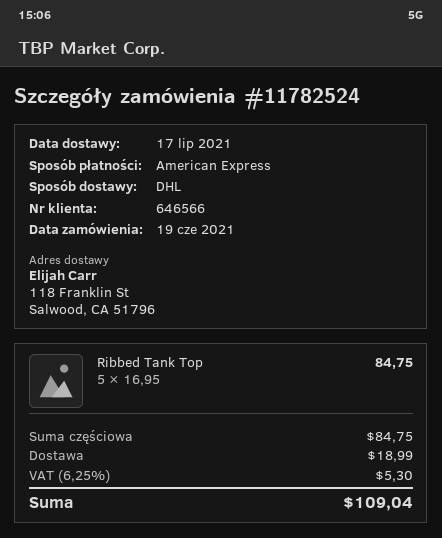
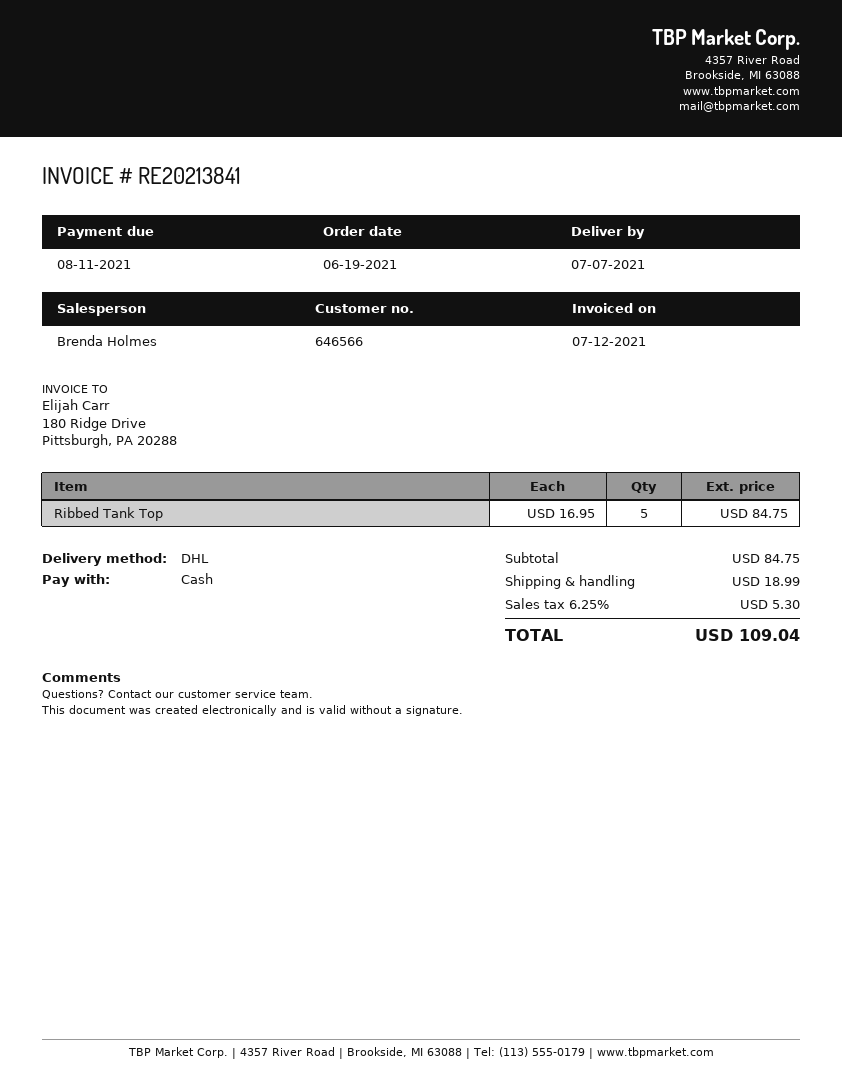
delivery date: 2021-07-17 -> 2021-07-07
payment method: American Express -> cash

